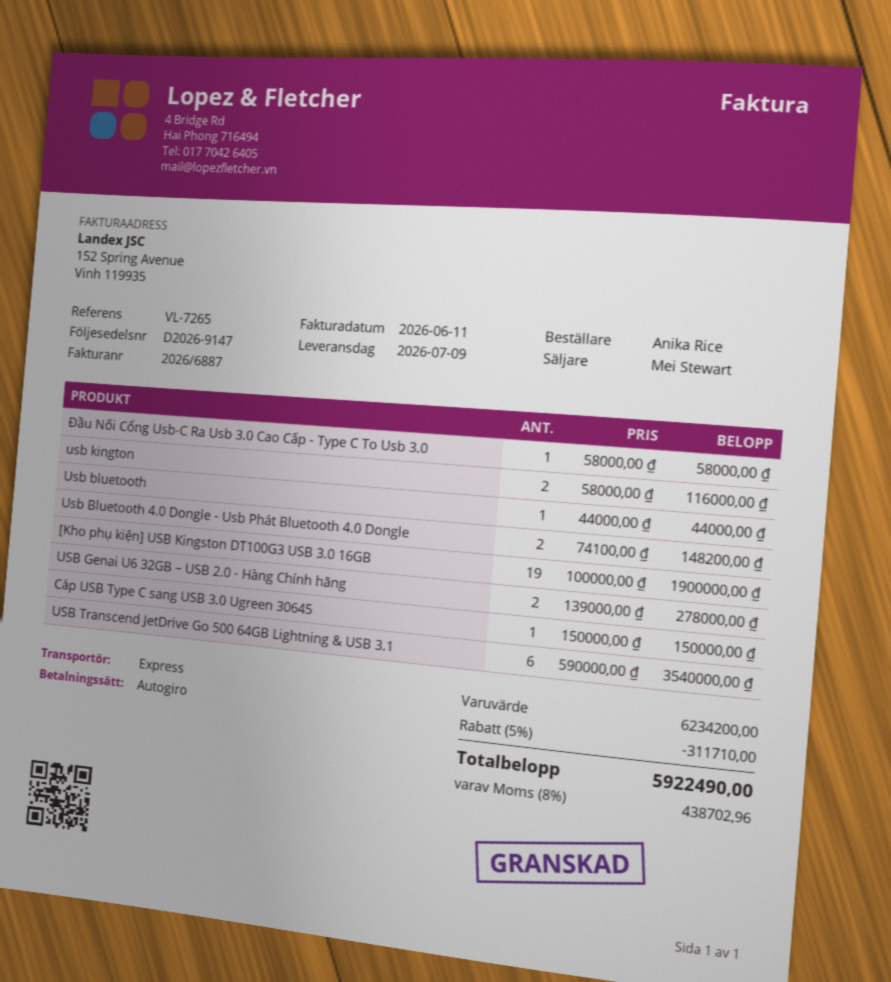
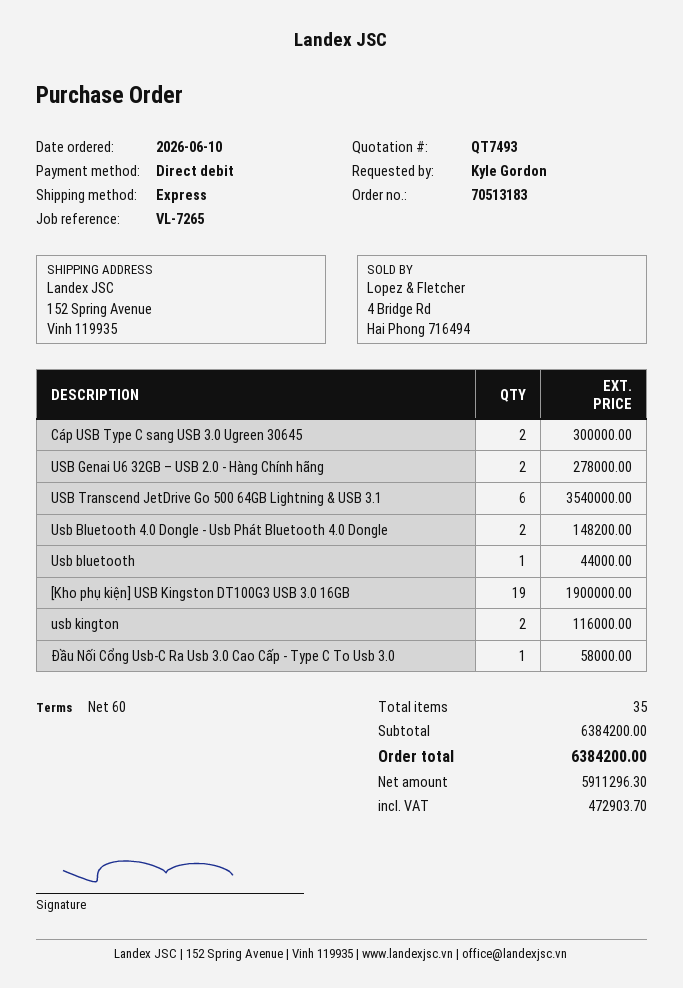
ordered by: Anika Rice -> Kyle Gordon
Cáp USB Type C sang USB 3.0 Ugreen 30645: 1 for 150000.00 -> 2 for 300000.00
subtotal: 6234200.00 -> 6384200.00
discount: 5% = 311710.00 -> none
tax: 438702.96 -> 472903.70
total: 5922490.00 -> 6384200.00

